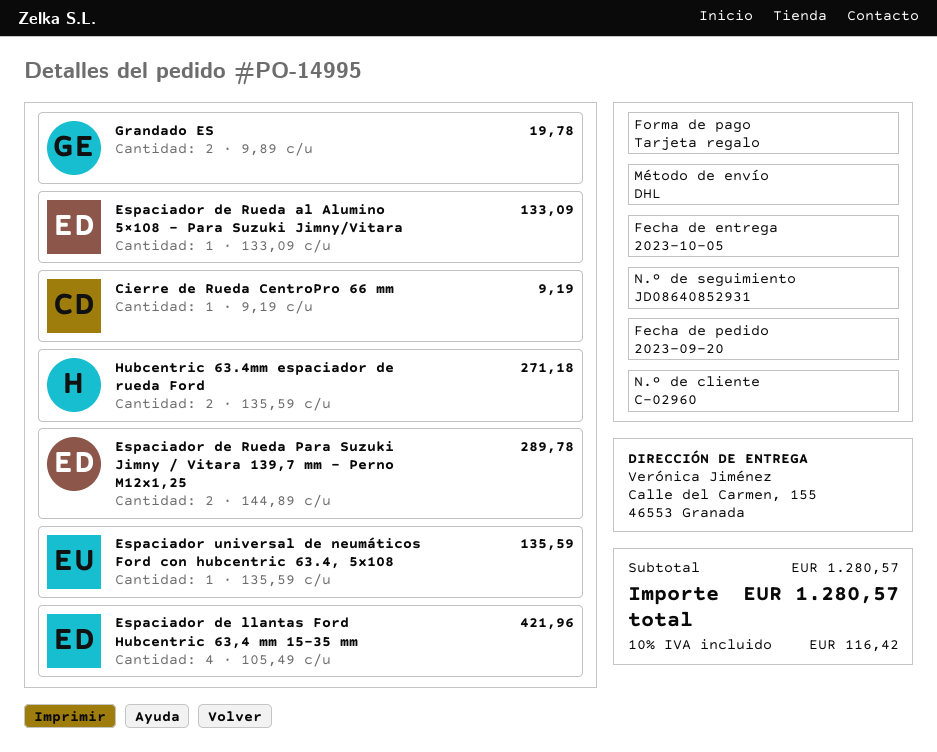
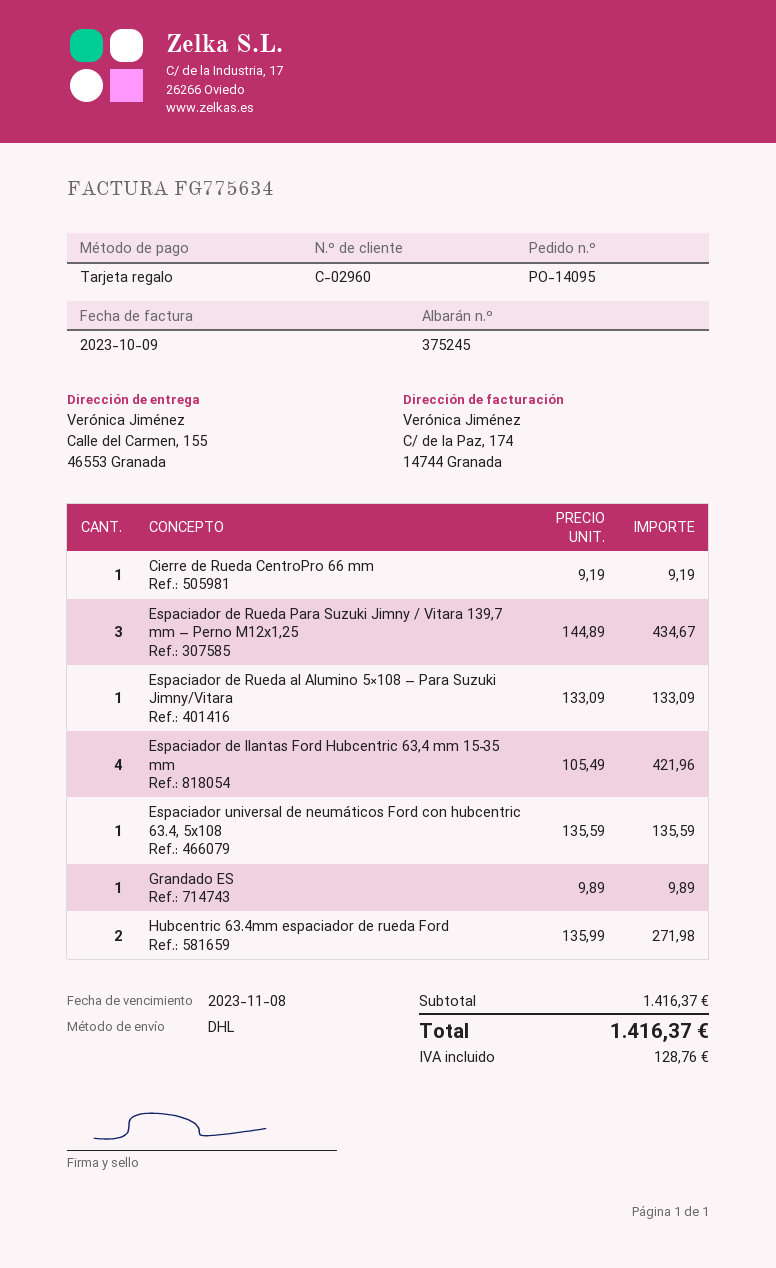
order number: PO-14995 -> PO-14095
Grandado ES: 2 x 9.89 = 19.78 -> 1 x 9.89 = 9.89
Hubcentric 63.4mm espaciador de rueda Ford: 2 x 135.59 = 271.18 -> 2 x 135.99 = 271.98
Espaciador de Rueda Para Suzuki Jimny / Vitara 139,7 mm – Perno M12x1,25: 2 x 144.89 = 289.78 -> 3 x 144.89 = 434.67
subtotal: 1280.57 -> 1416.37
tax: 116.42 -> 128.76
total: 1280.57 -> 1416.37

